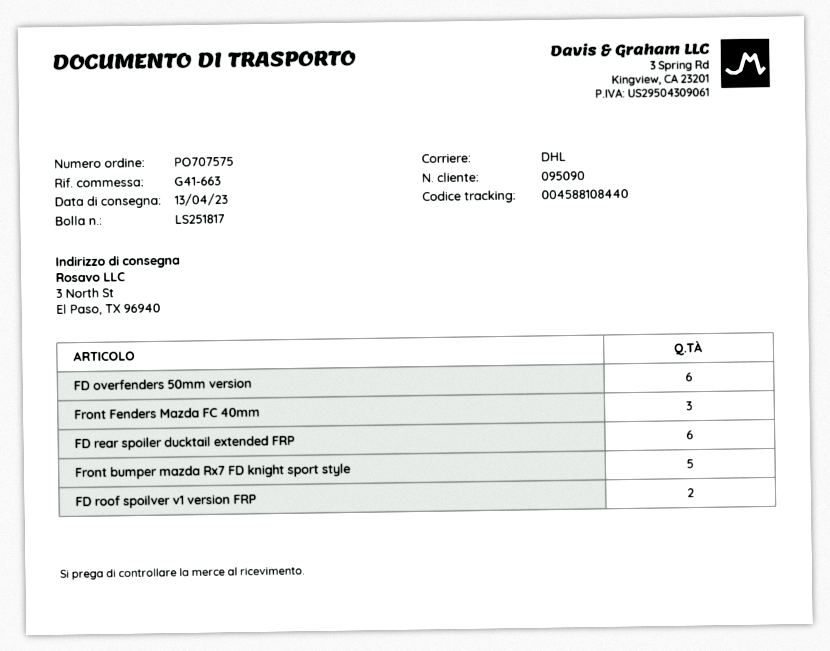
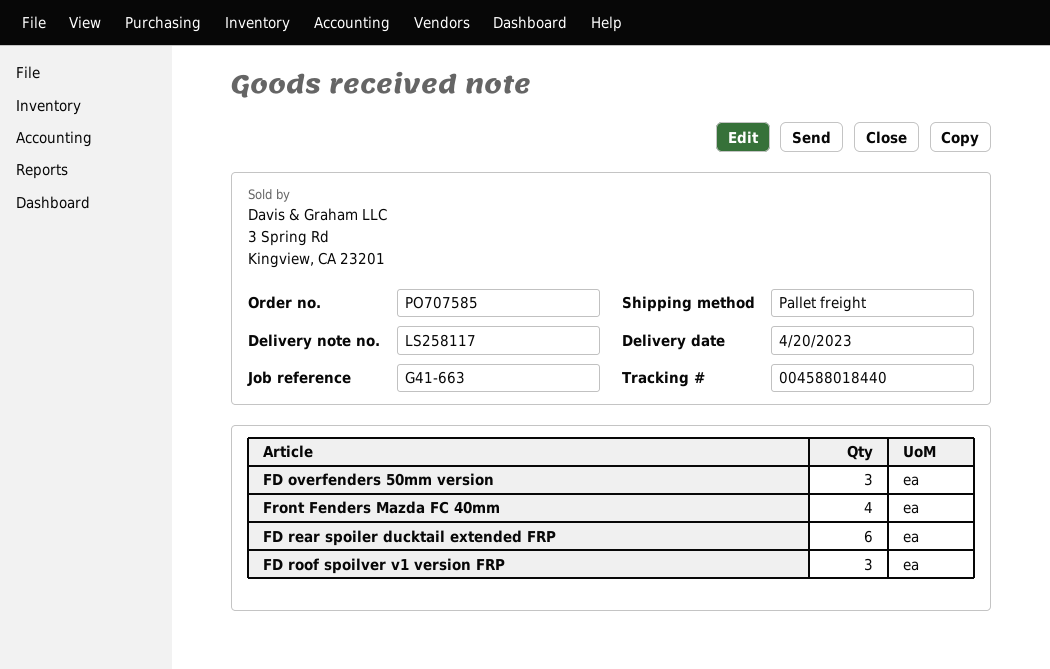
order number: PO707575 -> PO707585
delivery note number: LS251817 -> LS258117
delivery date: 2023-04-13 -> 2023-04-20
shipping method: DHL -> pallet freight
tracking number: 004588108440 -> 004588018440
FD overfenders 50mm version: 6 -> 3
Front Fenders Mazda FC 40mm: 3 -> 4
Front bumper mazda Rx7 FD knight sport style: 5 -> none
FD roof spoilver v1 version FRP: 2 -> 3

